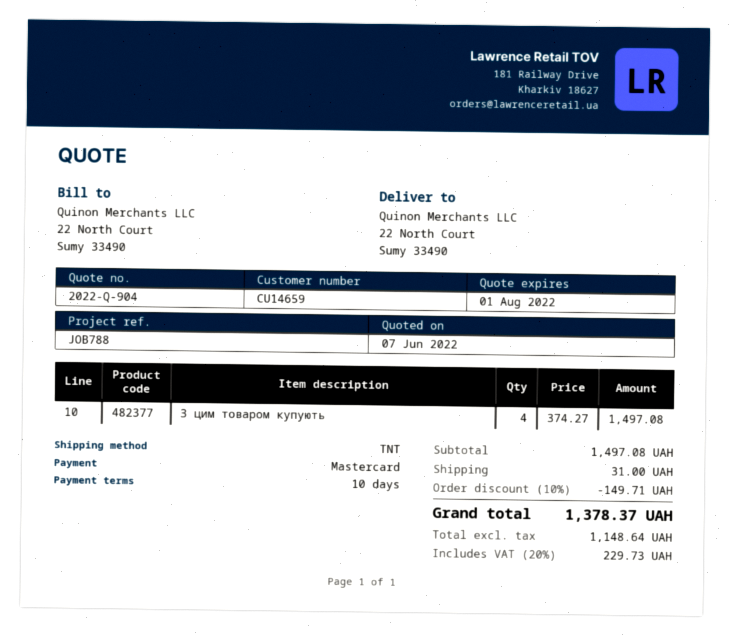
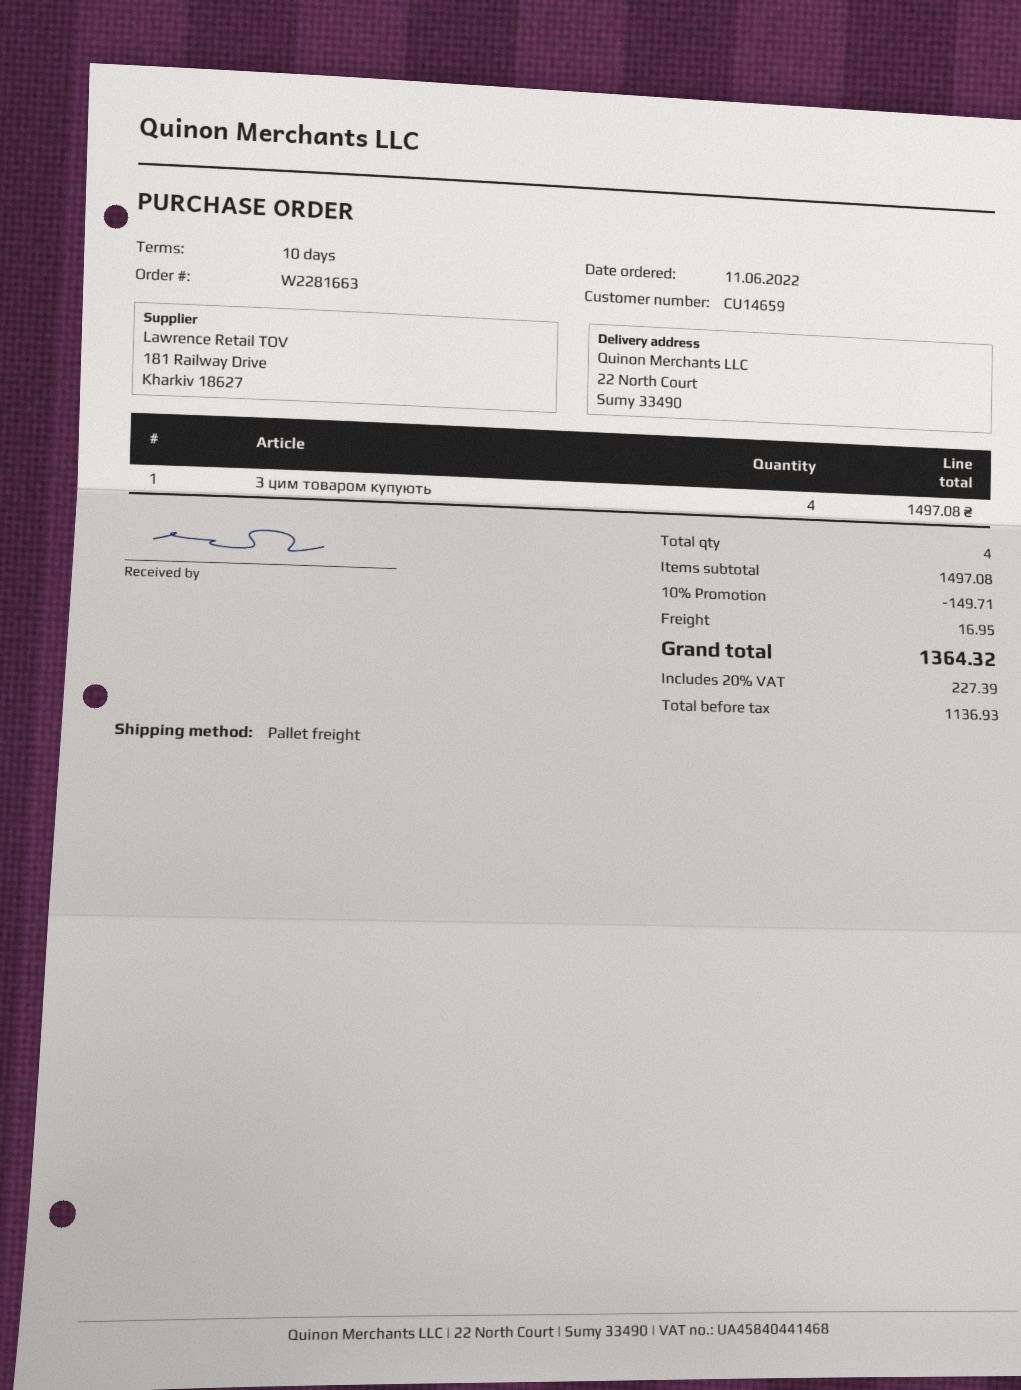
shipping method: TNT -> pallet freight
shipping: 31.00 -> 16.95
net: 1148.64 -> 1136.93
tax: 20% = 229.73 -> 20% = 227.39
total: 1378.37 -> 1364.32

